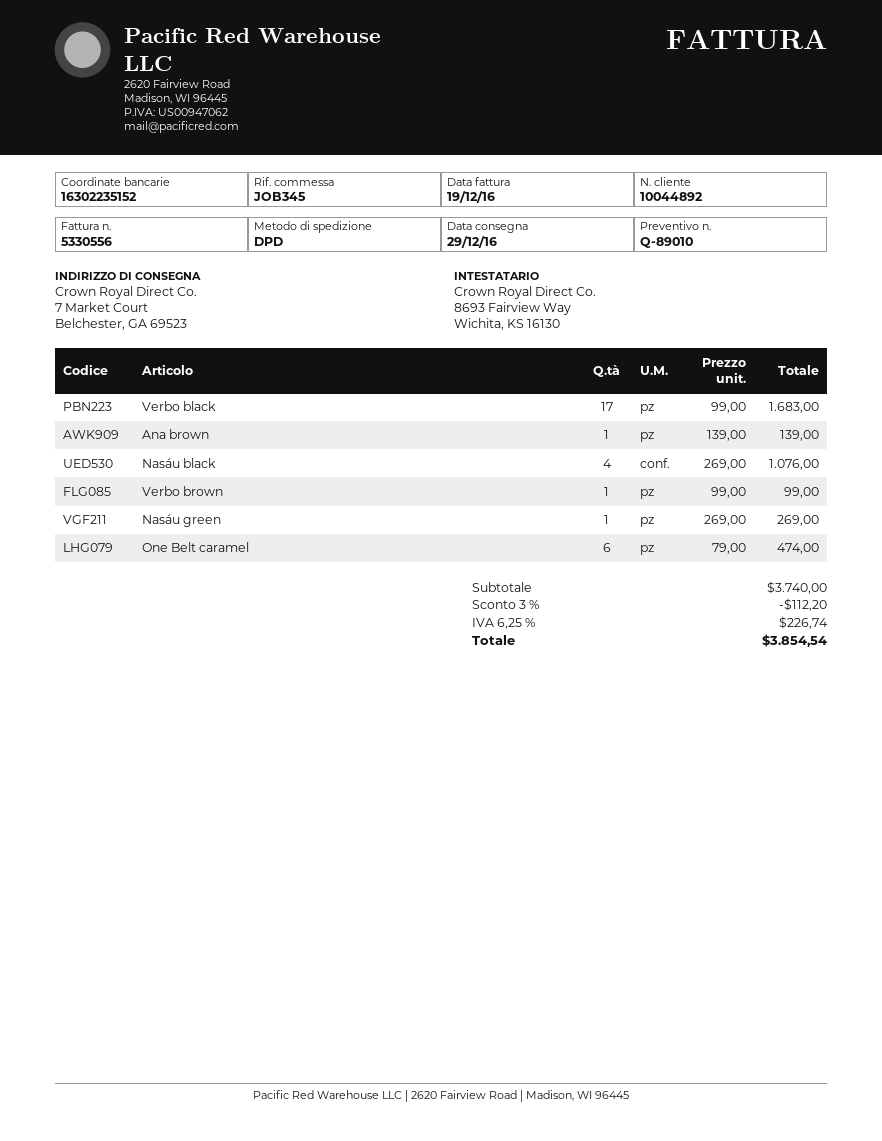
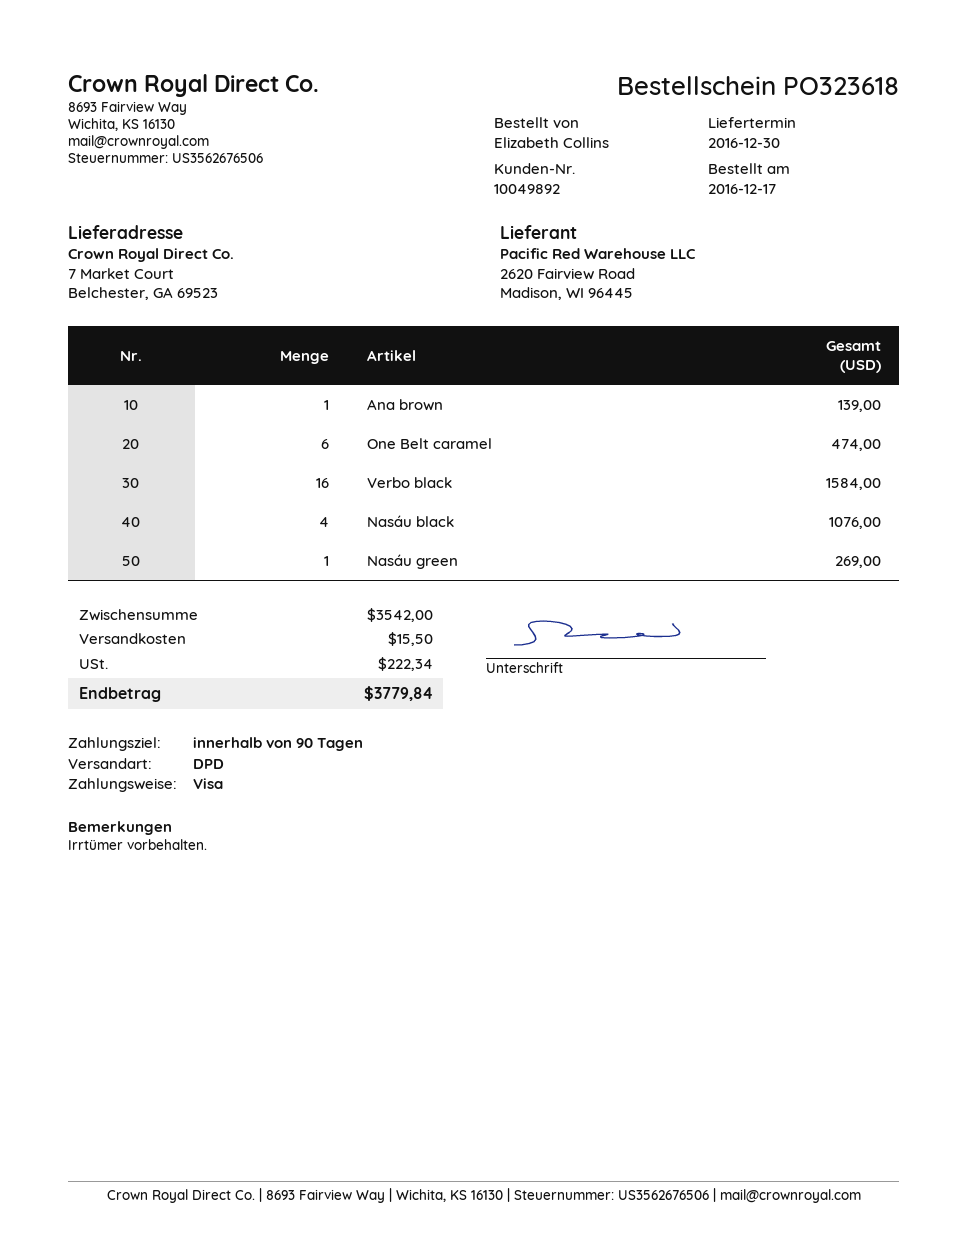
delivery date: 2016-12-29 -> 2016-12-30
customer number: 10044892 -> 10049892
Verbo black: 17 for 1683.00 -> 16 for 1584.00
Verbo brown: 1 for 99.00 -> none
subtotal: 3740.00 -> 3542.00
discount: 3% = 112.20 -> none
shipping: none -> 15.50
tax: 226.74 -> 222.34
total: 3854.54 -> 3779.84

